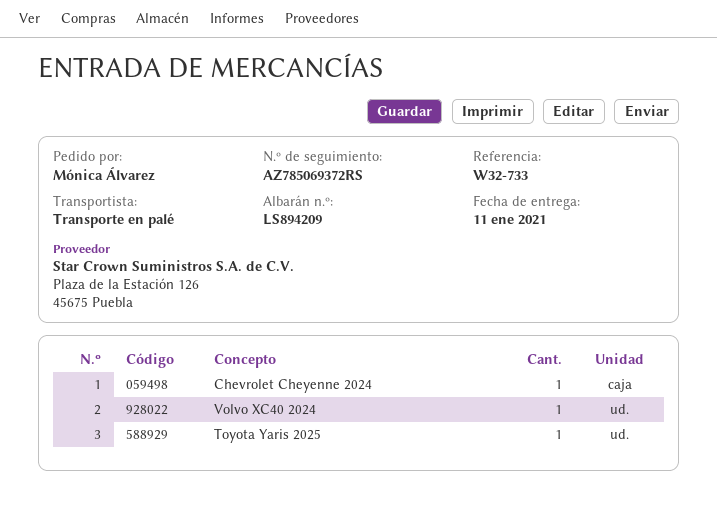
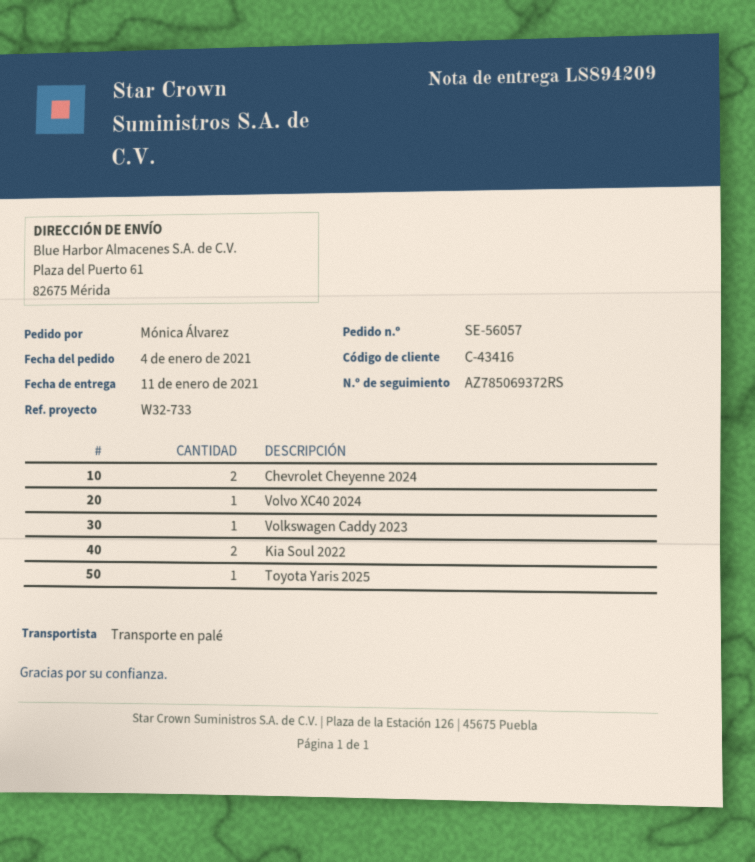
Chevrolet Cheyenne 2024: 1 -> 2
Volkswagen Caddy 2023: none -> 1
Kia Soul 2022: none -> 2

